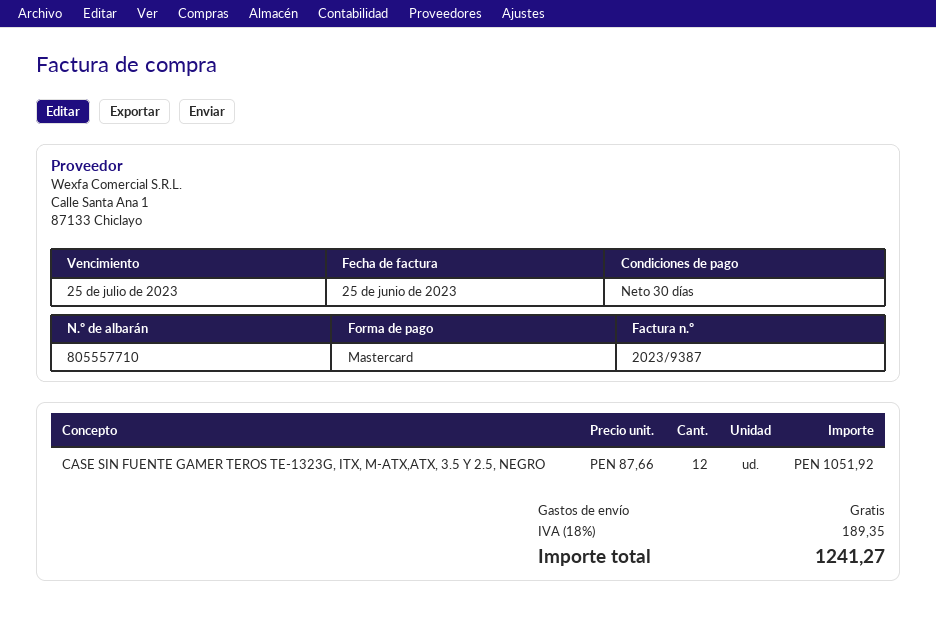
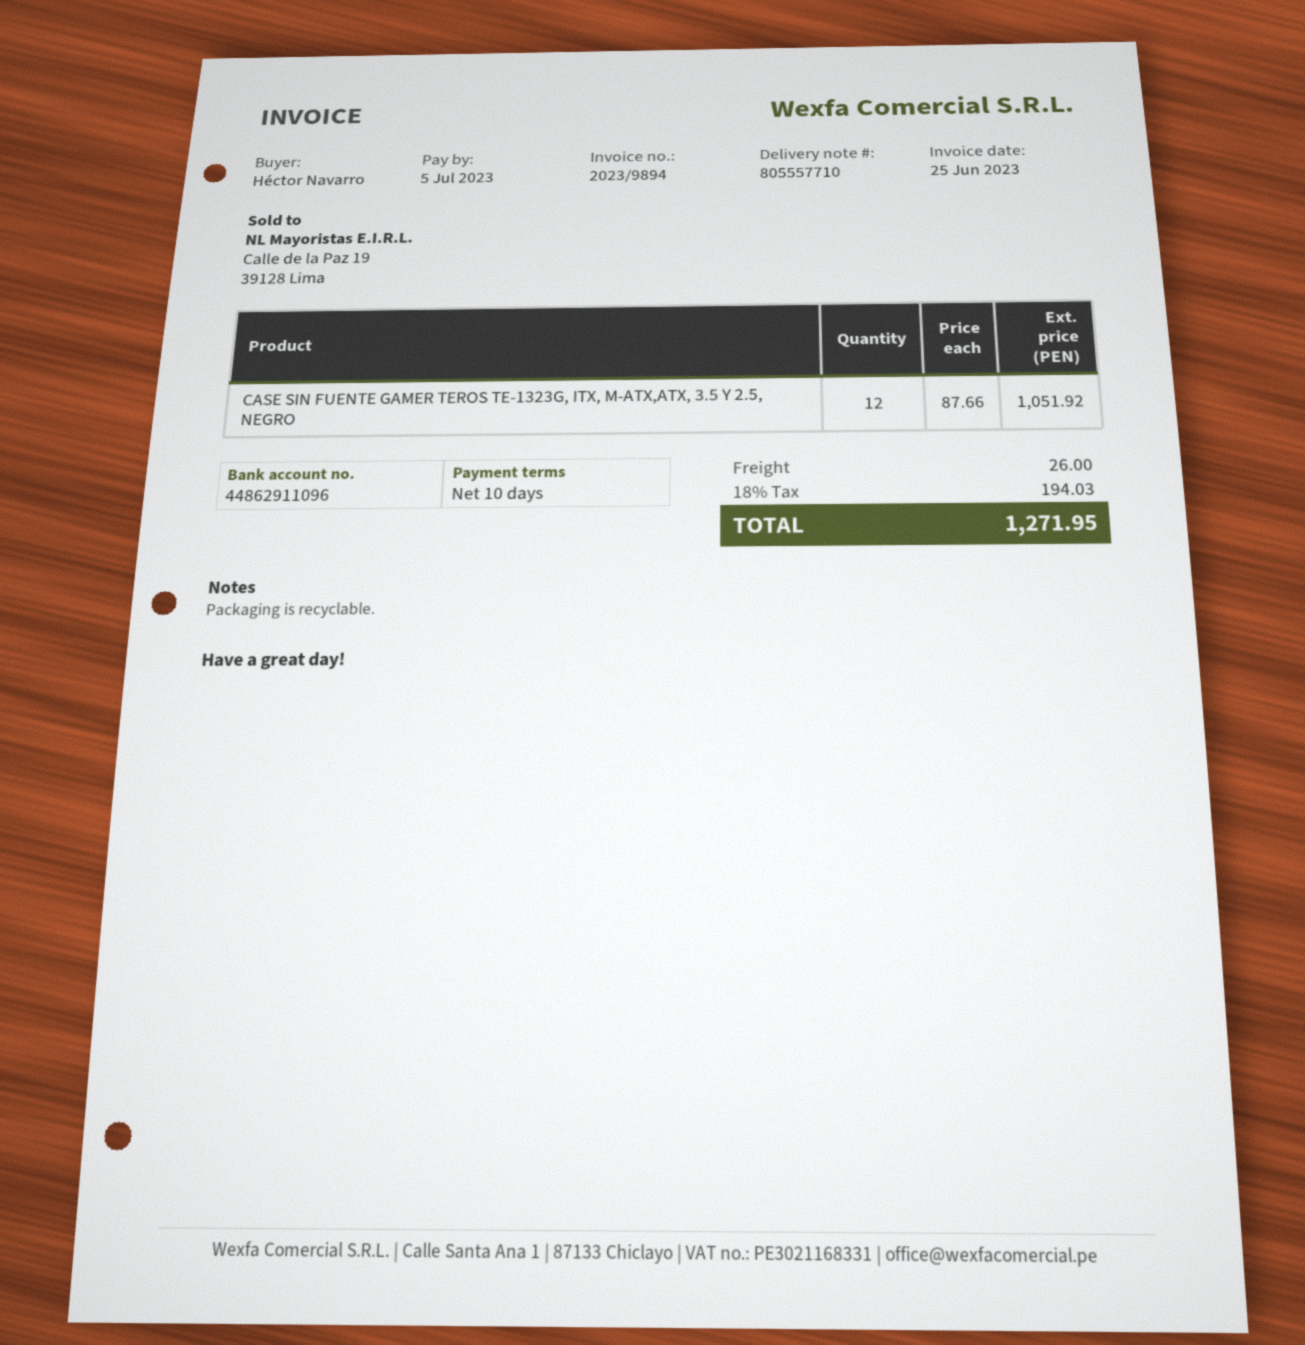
invoice number: 2023/9387 -> 2023/9894
payment terms: 30 days -> 10 days
due date: 2023-07-25 -> 2023-07-05
shipping: 0.00 -> 26.00
tax: 18% = 189.35 -> 18% = 194.03
total: 1241.27 -> 1271.95

